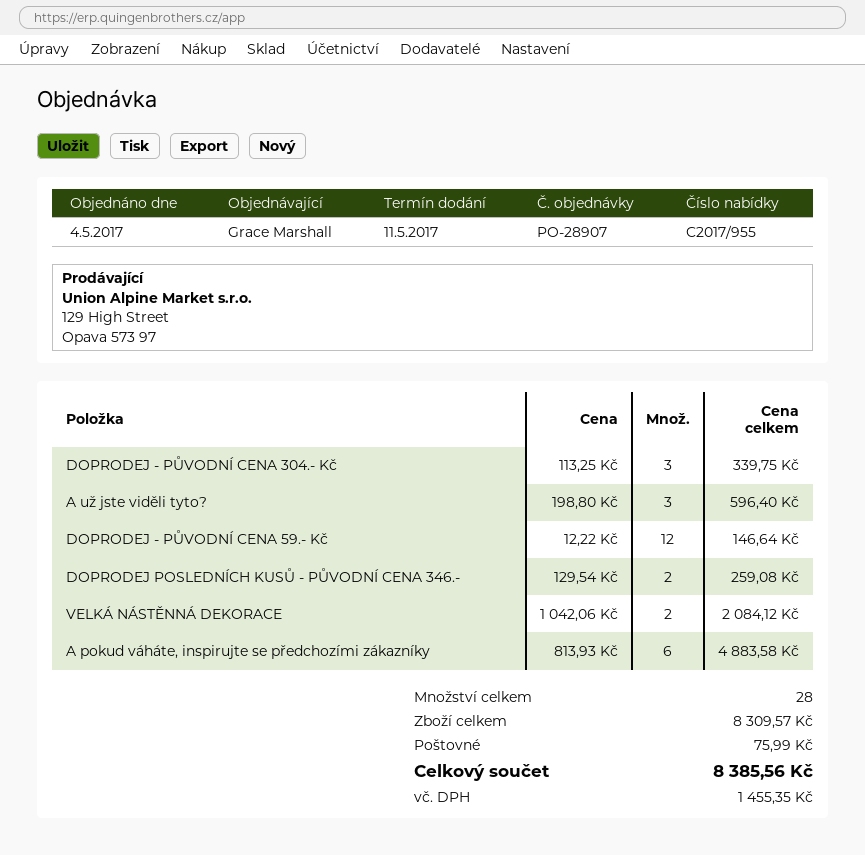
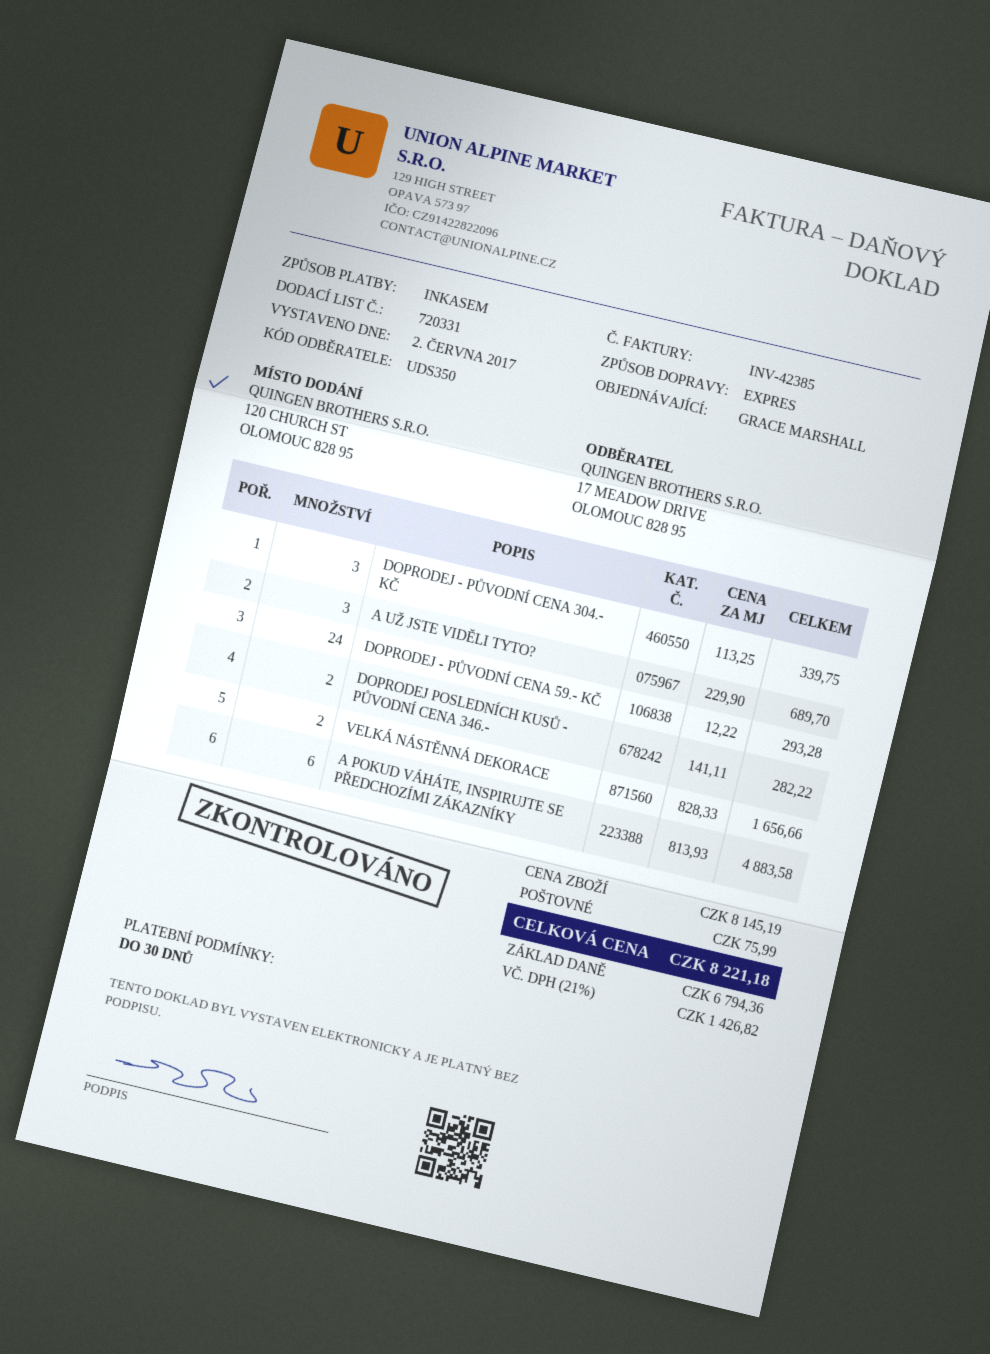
A už jste viděli tyto?: 3 x 198.80 = 596.40 -> 3 x 229.90 = 689.70
DOPRODEJ - PŮVODNÍ CENA 59.- Kč: 12 x 12.22 = 146.64 -> 24 x 12.22 = 293.28
DOPRODEJ POSLEDNÍCH KUSŮ - PŮVODNÍ CENA 346.-: 2 x 129.54 = 259.08 -> 2 x 141.11 = 282.22
VELKÁ NÁSTĚNNÁ DEKORACE: 2 x 1042.06 = 2084.12 -> 2 x 828.33 = 1656.66
subtotal: 8309.57 -> 8145.19
tax: 1455.35 -> 1426.82
total: 8385.56 -> 8221.18

